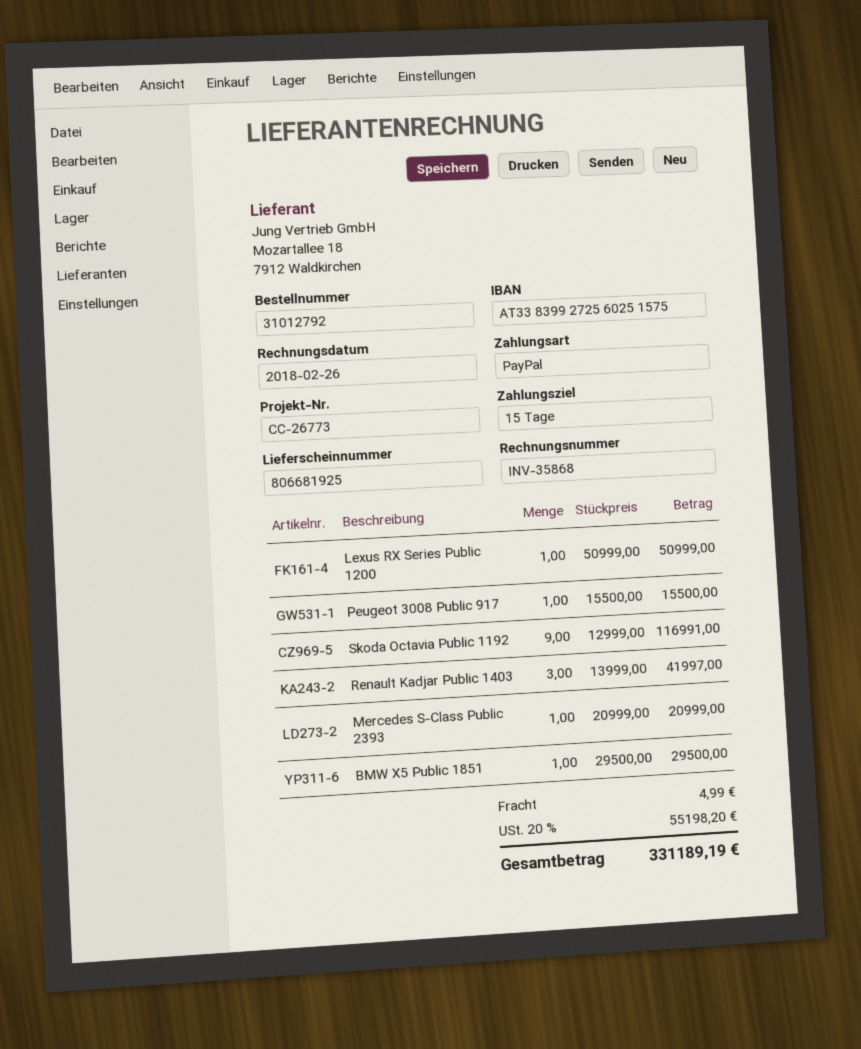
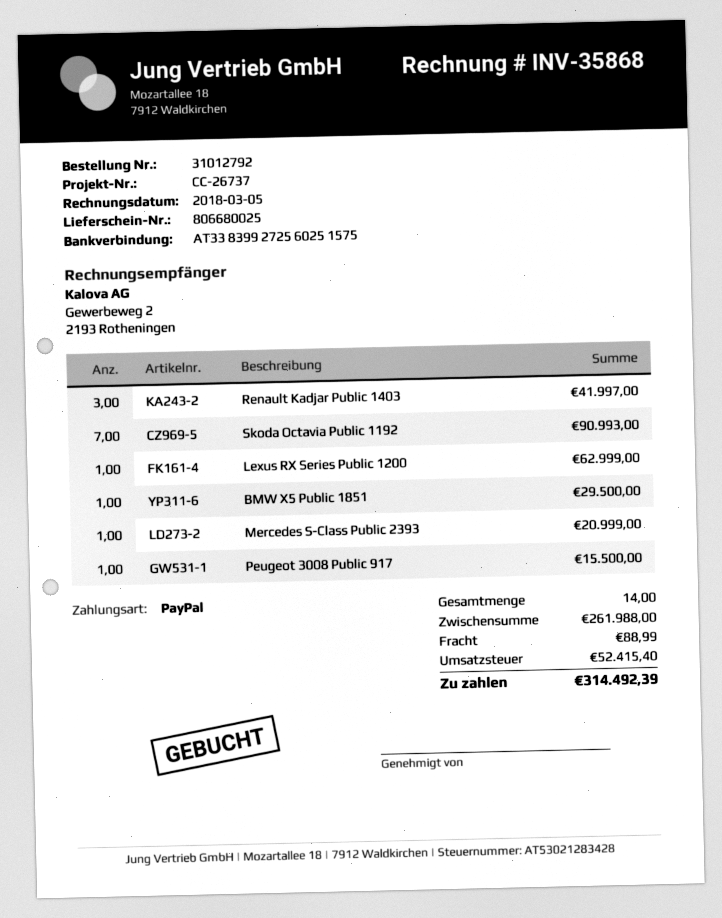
delivery note number: 806681925 -> 806680025
invoice date: 2018-02-26 -> 2018-03-05
reference: CC-26773 -> CC-26737
Lexus RX Series Public 1200: 1 for 50999.00 -> 1 for 62999.00
Skoda Octavia Public 1192: 9 for 116991.00 -> 7 for 90993.00
shipping: 4.99 -> 88.99
tax: 55198.20 -> 52415.40
total: 331189.19 -> 314492.39

